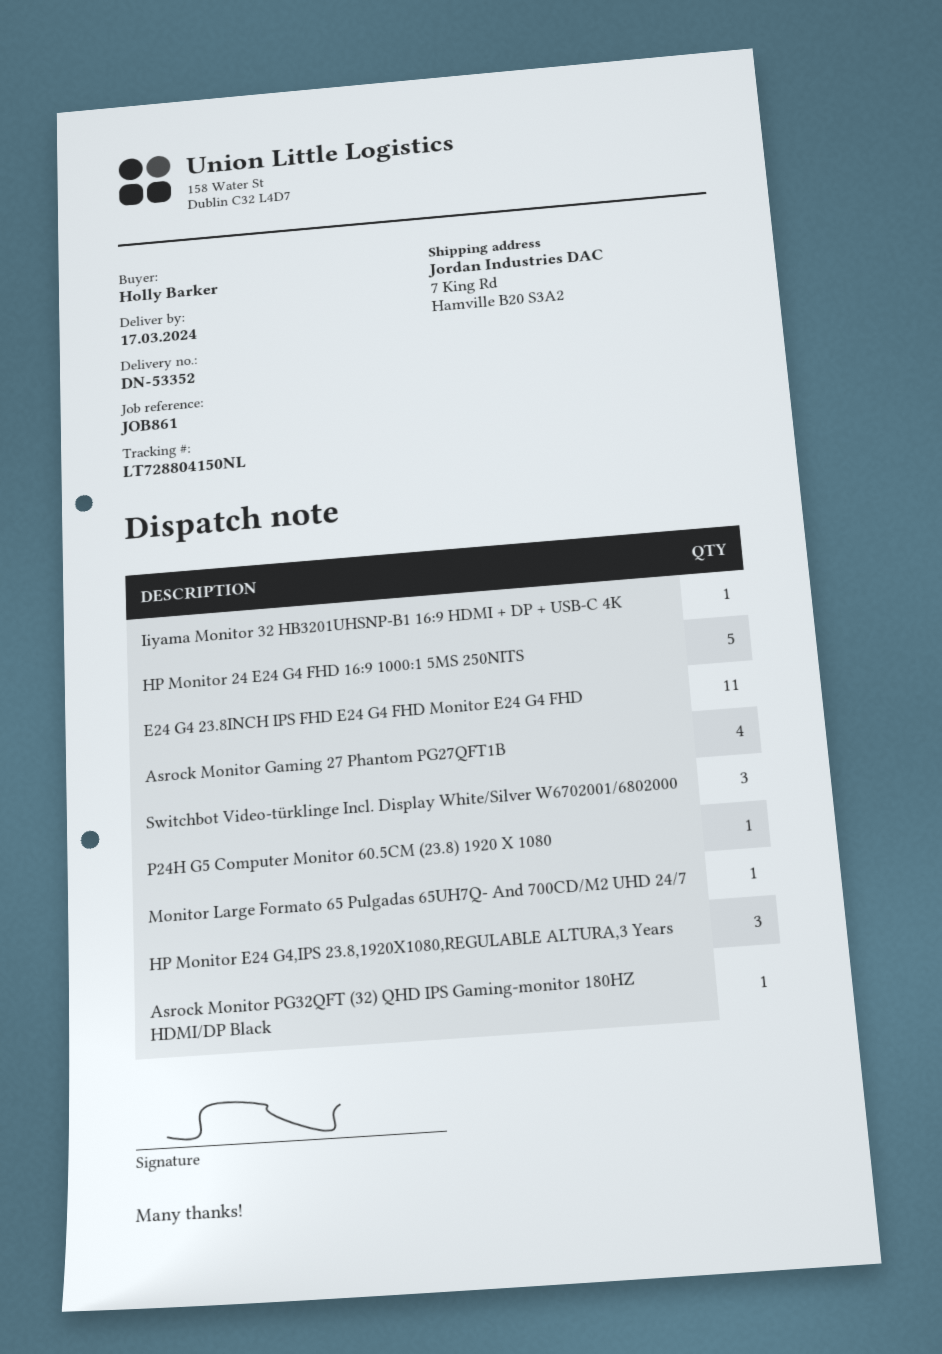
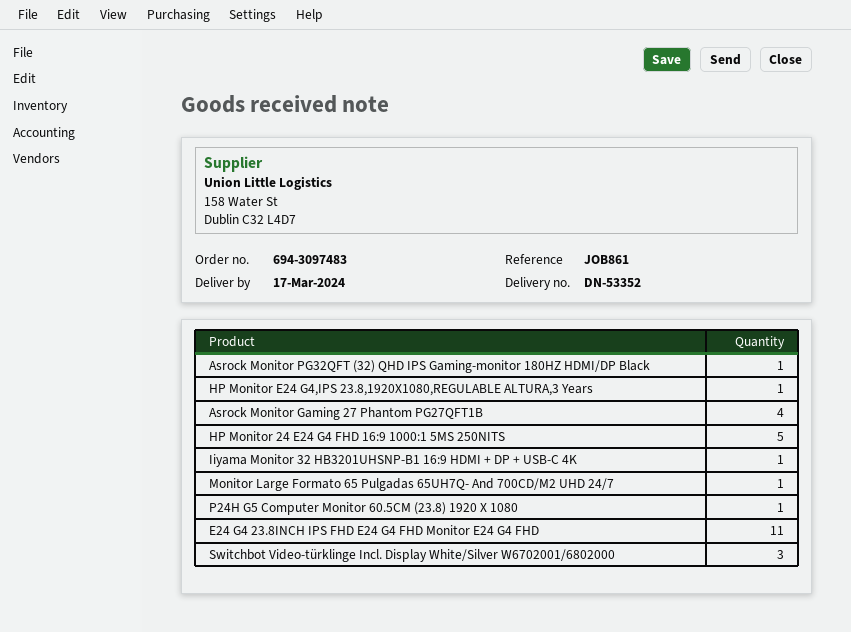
HP Monitor E24 G4,IPS 23.8,1920X1080,REGULABLE ALTURA,3 Years: 3 -> 1

